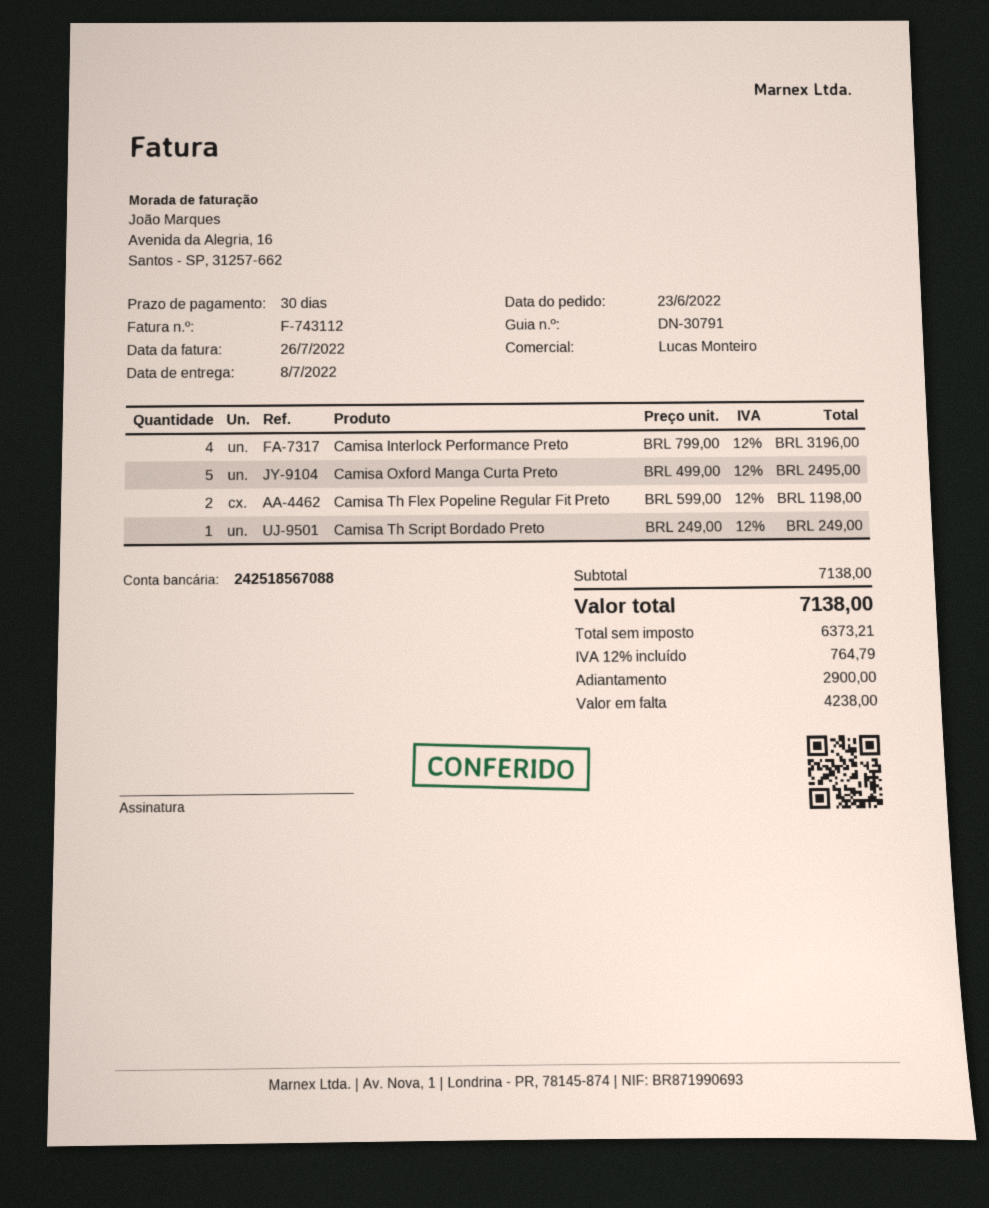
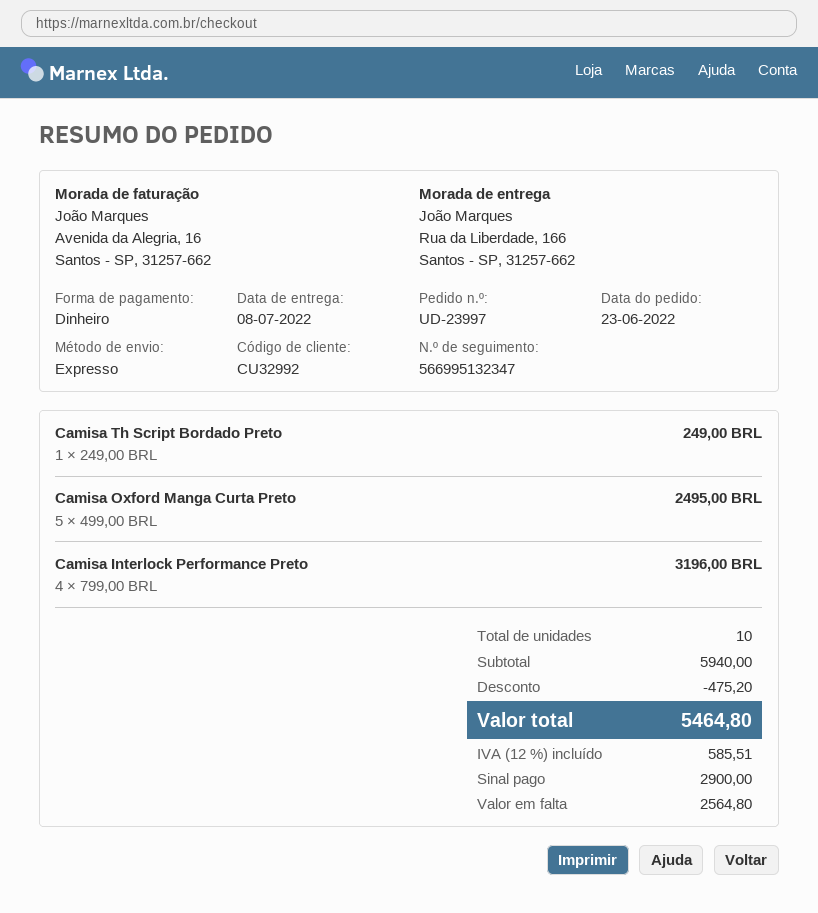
Camisa Th Flex Popeline Regular Fit Preto: 2 x 599.00 = 1198.00 -> none
subtotal: 7138.00 -> 5940.00
discount: none -> 475.20
tax: 12% = 764.79 -> 12% = 585.51
total: 7138.00 -> 5464.80
balance: 4238.00 -> 2564.80

